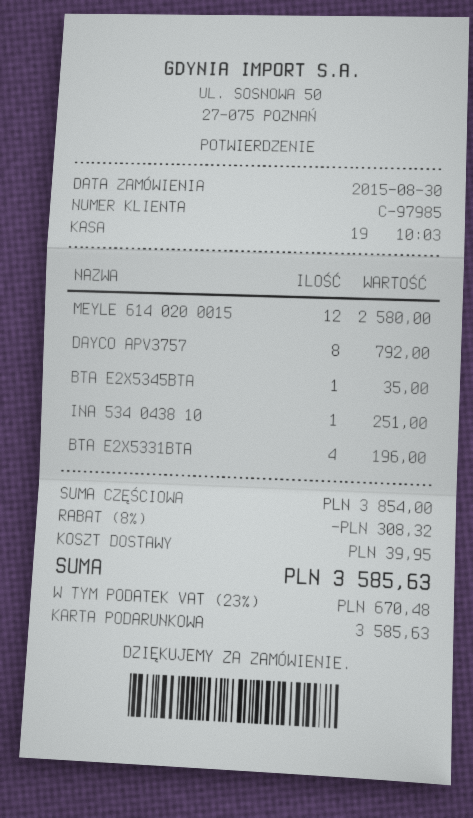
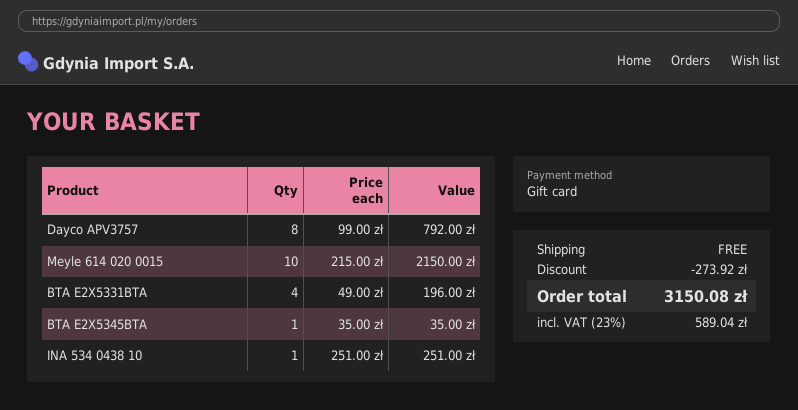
MEYLE 614 020 0015: 12 for 2580.00 -> 10 for 2150.00
discount: 308.32 -> 273.92
shipping: 39.95 -> 0.00
tax: 23% = 670.48 -> 23% = 589.04
total: 3585.63 -> 3150.08

